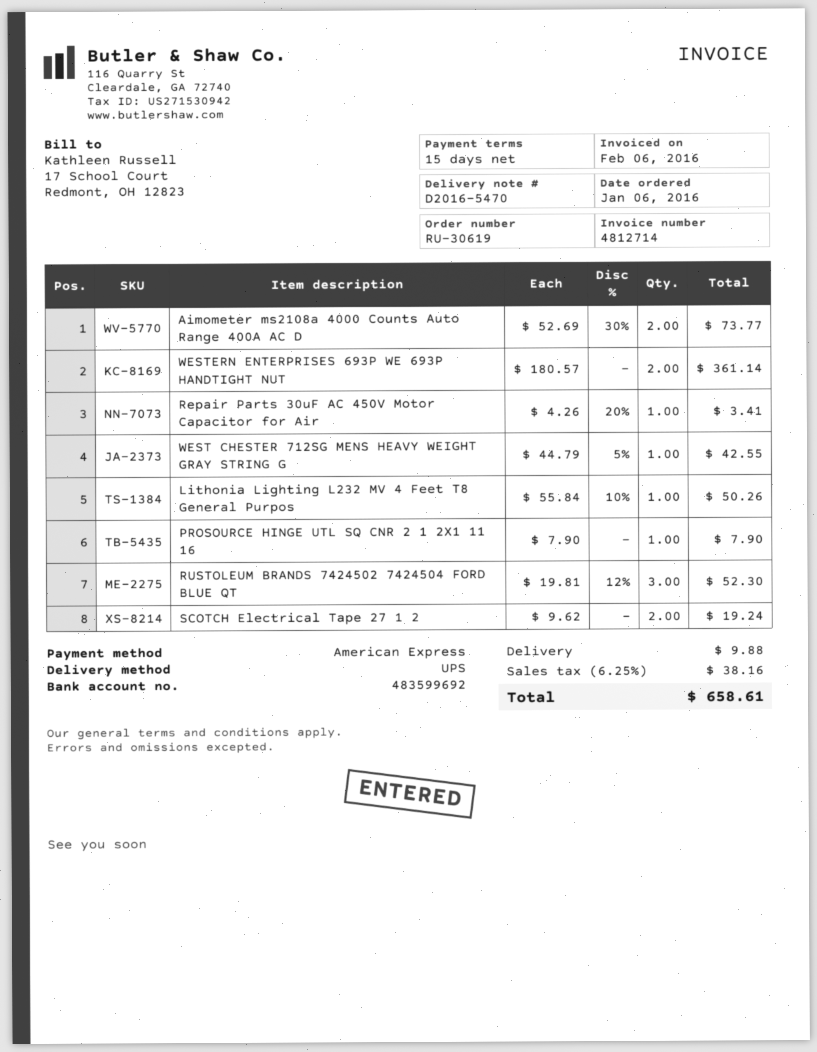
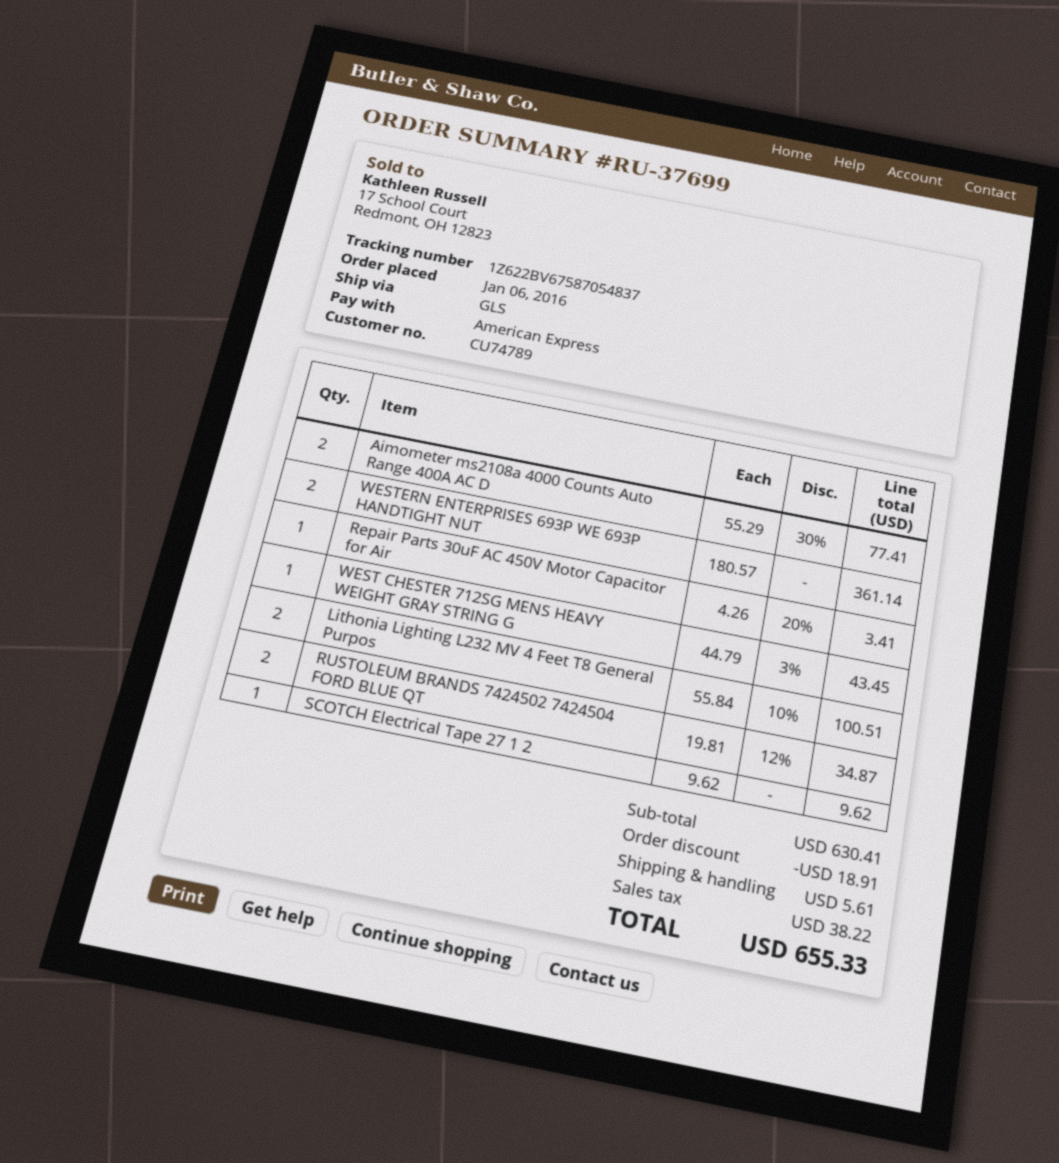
order number: RU-30619 -> RU-37699
shipping method: UPS -> GLS
Aimometer ms2108a 4000 Counts Auto Range 400A AC D: 2 x 52.69 - 30% = 73.77 -> 2 x 55.29 - 30% = 77.41
WEST CHESTER 712SG MENS HEAVY WEIGHT GRAY STRING G: 1 x 44.79 - 5% = 42.55 -> 1 x 44.79 - 3% = 43.45
Lithonia Lighting L232 MV 4 Feet T8 General Purpos: 1 x 55.84 - 10% = 50.26 -> 2 x 55.84 - 10% = 100.51
PROSOURCE HINGE UTL SQ CNR 2 1 2X1 11 16: 1 x 7.90 = 7.90 -> none
RUSTOLEUM BRANDS 7424502 7424504 FORD BLUE QT: 3 x 19.81 - 12% = 52.30 -> 2 x 19.81 - 12% = 34.87
SCOTCH Electrical Tape 27 1 2: 2 x 9.62 = 19.24 -> 1 x 9.62 = 9.62
discount: none -> 18.91
shipping: 9.88 -> 5.61
tax: 38.16 -> 38.22
total: 658.61 -> 655.33

